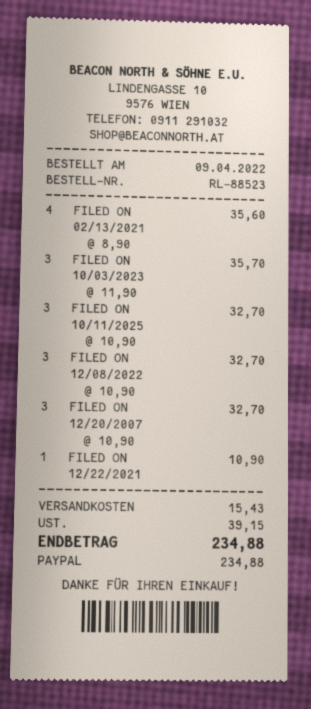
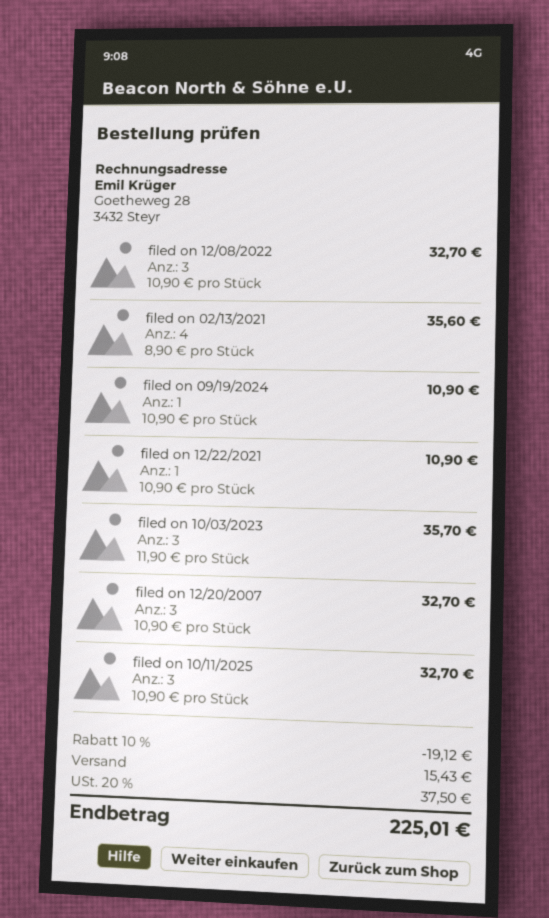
filed on 09/19/2024: none -> 1 x 10.90 = 10.90
discount: none -> 10% = 19.12
tax: 39.15 -> 37.50
total: 234.88 -> 225.01

